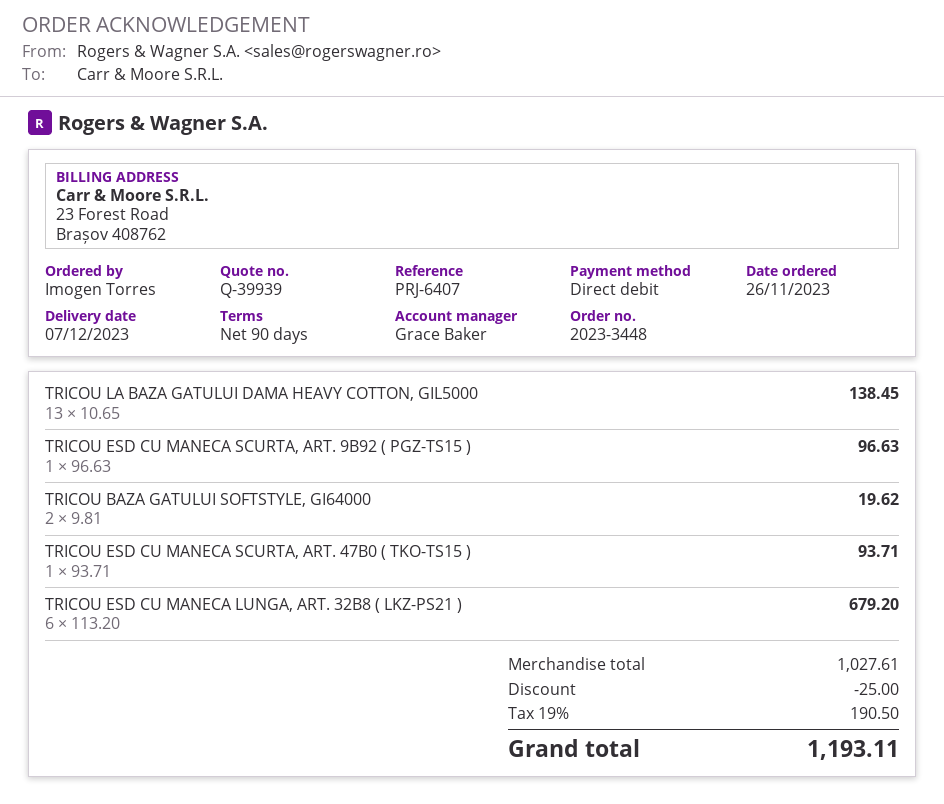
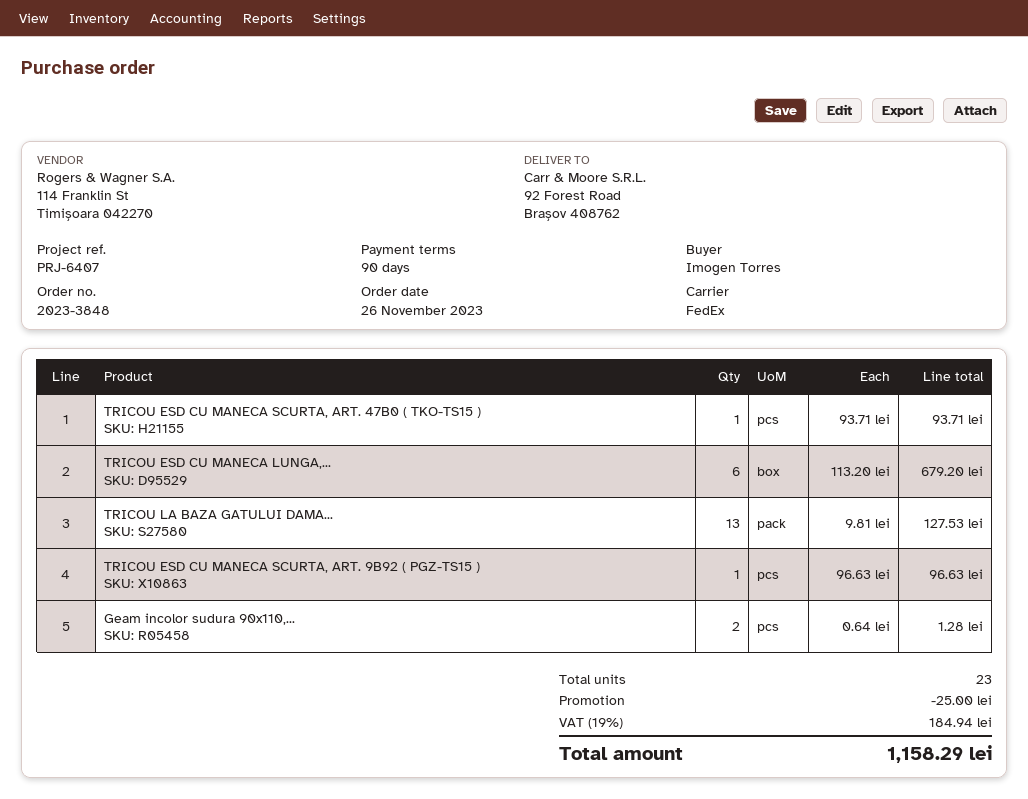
order number: 2023-3448 -> 2023-3848
TRICOU LA BAZA GATULUI DAMA HEAVY COTTON, GIL5000: 13 x 10.65 = 138.45 -> 13 x 9.81 = 127.53
TRICOU BAZA GATULUI SOFTSTYLE, GI64000: 2 x 9.81 = 19.62 -> none
Geam incolor sudura 90x110,...: none -> 2 x 0.64 = 1.28
tax: 19% = 190.50 -> 19% = 184.94
total: 1193.11 -> 1158.29

